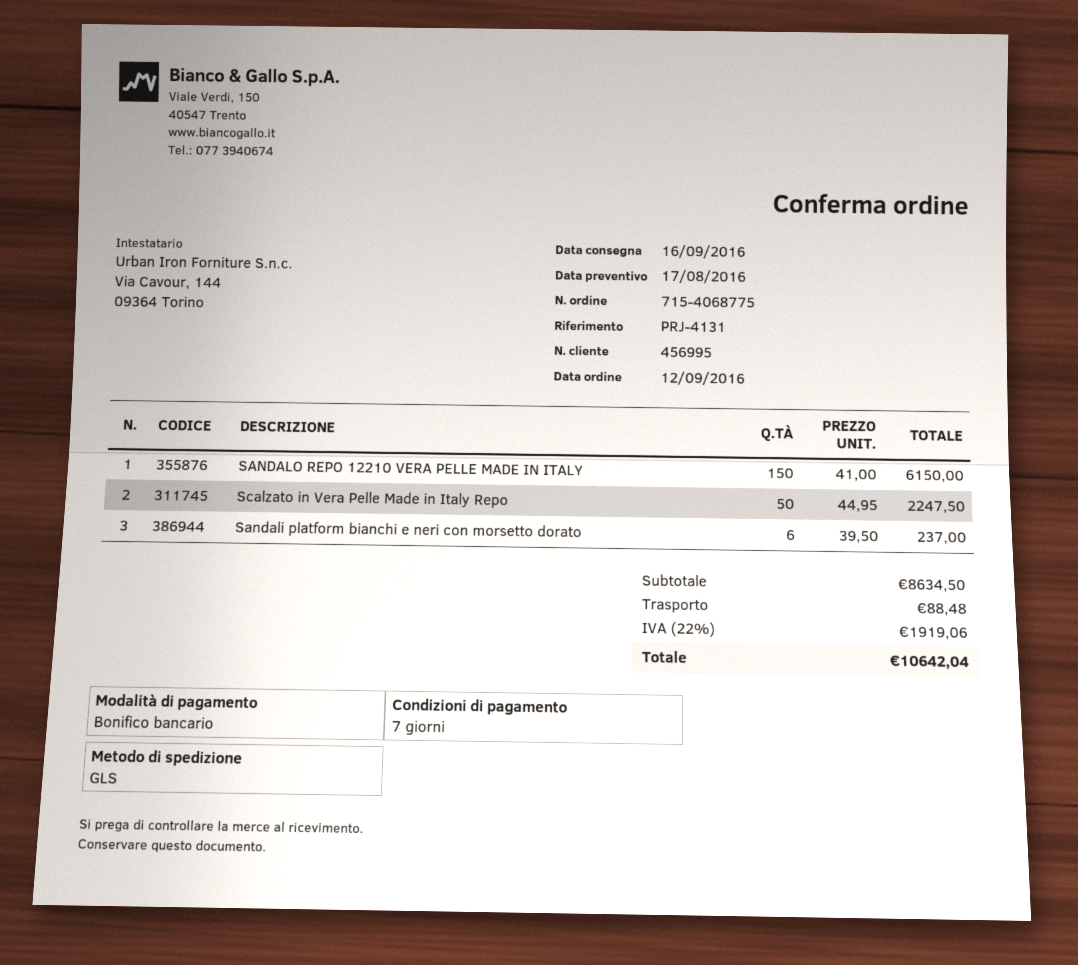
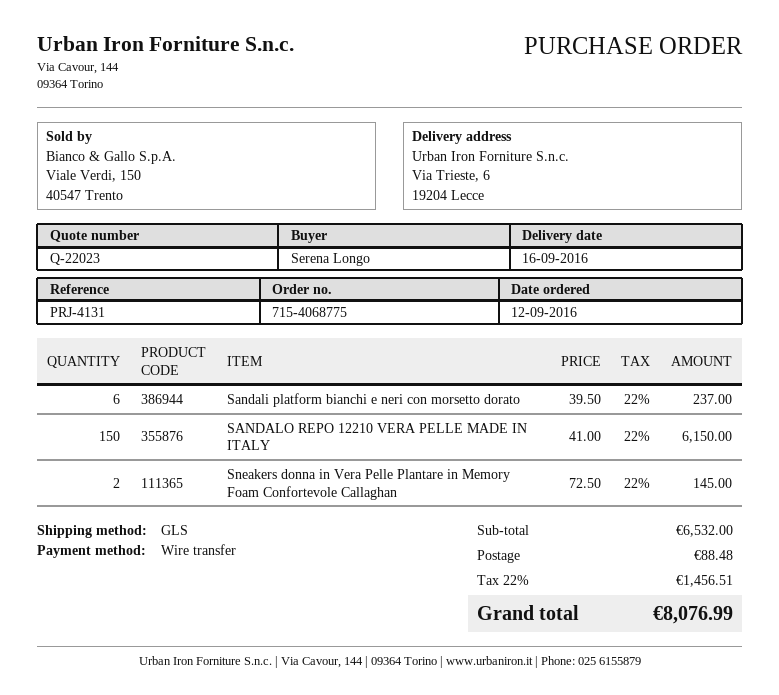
Scalzato in Vera Pelle Made in Italy Repo: 50 x 44.95 = 2247.50 -> none
Sneakers donna in Vera Pelle Plantare in Memory Foam Confortevole Callaghan: none -> 2 x 72.50 = 145.00
subtotal: 8634.50 -> 6532.00
tax: 22% = 1919.06 -> 22% = 1456.51
total: 10642.04 -> 8076.99

